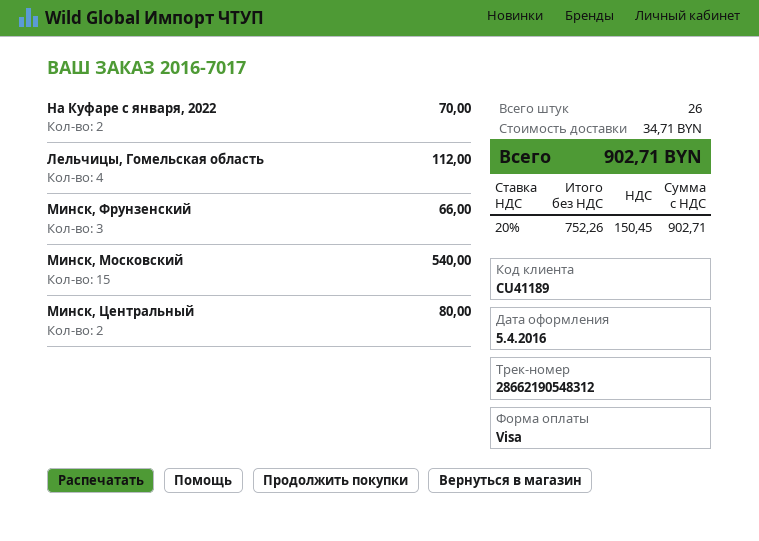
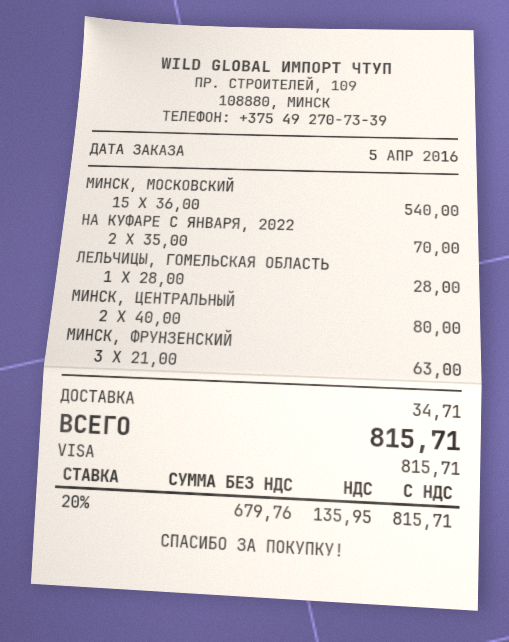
Лельчицы, Гомельская область: 4 for 112.00 -> 1 for 28.00
Минск, Фрунзенский: 3 for 66.00 -> 3 for 63.00
net: 752.26 -> 679.76
tax: 20% = 150.45 -> 20% = 135.95
total: 902.71 -> 815.71

